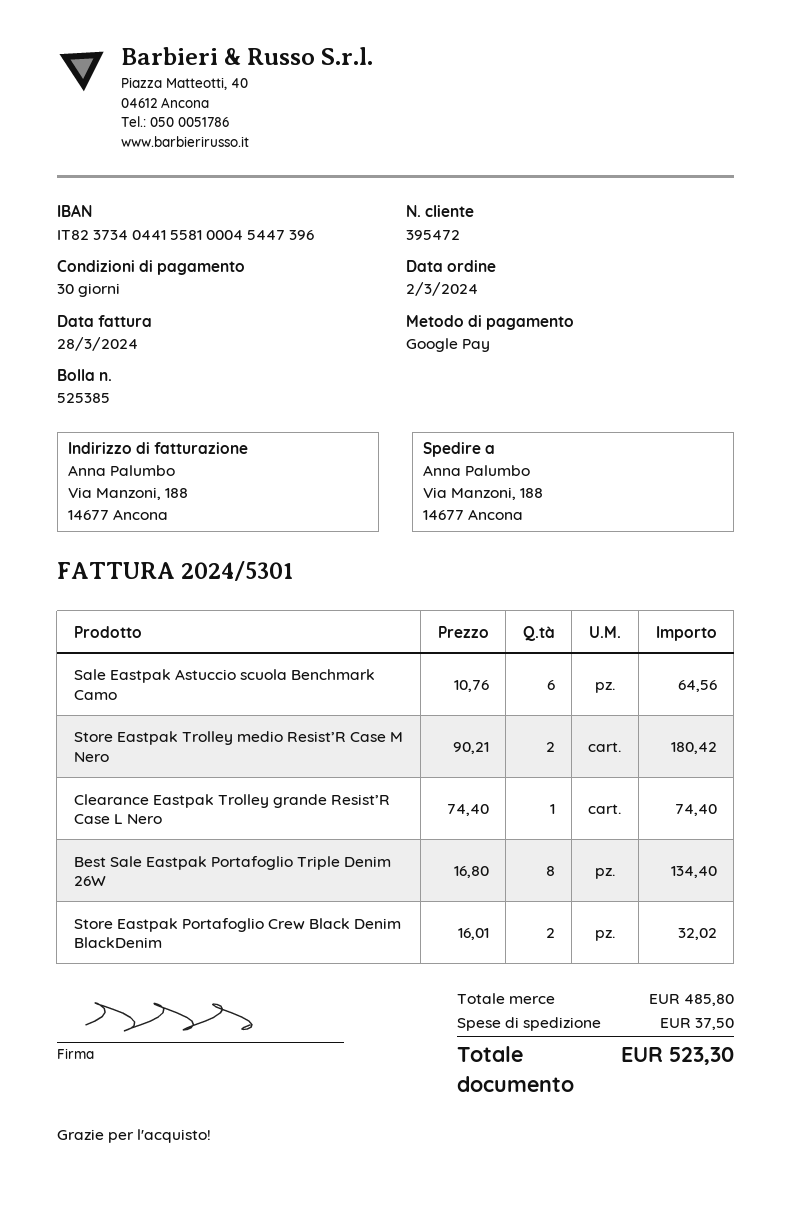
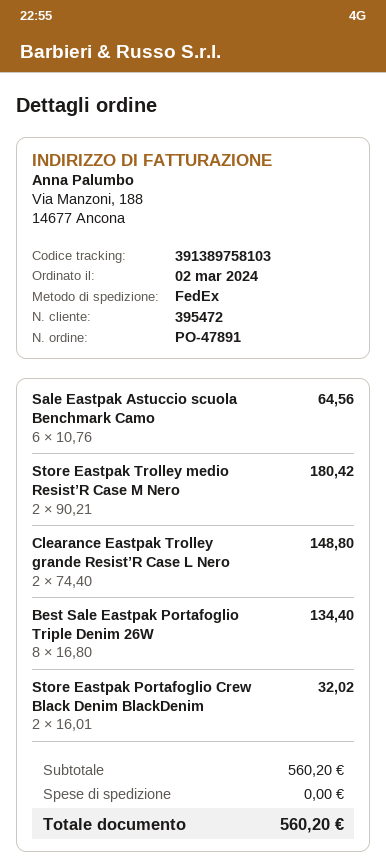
Clearance Eastpak Trolley grande Resist’R Case L Nero: 1 x 74.40 = 74.40 -> 2 x 74.40 = 148.80
subtotal: 485.80 -> 560.20
shipping: 37.50 -> 0.00
total: 523.30 -> 560.20

